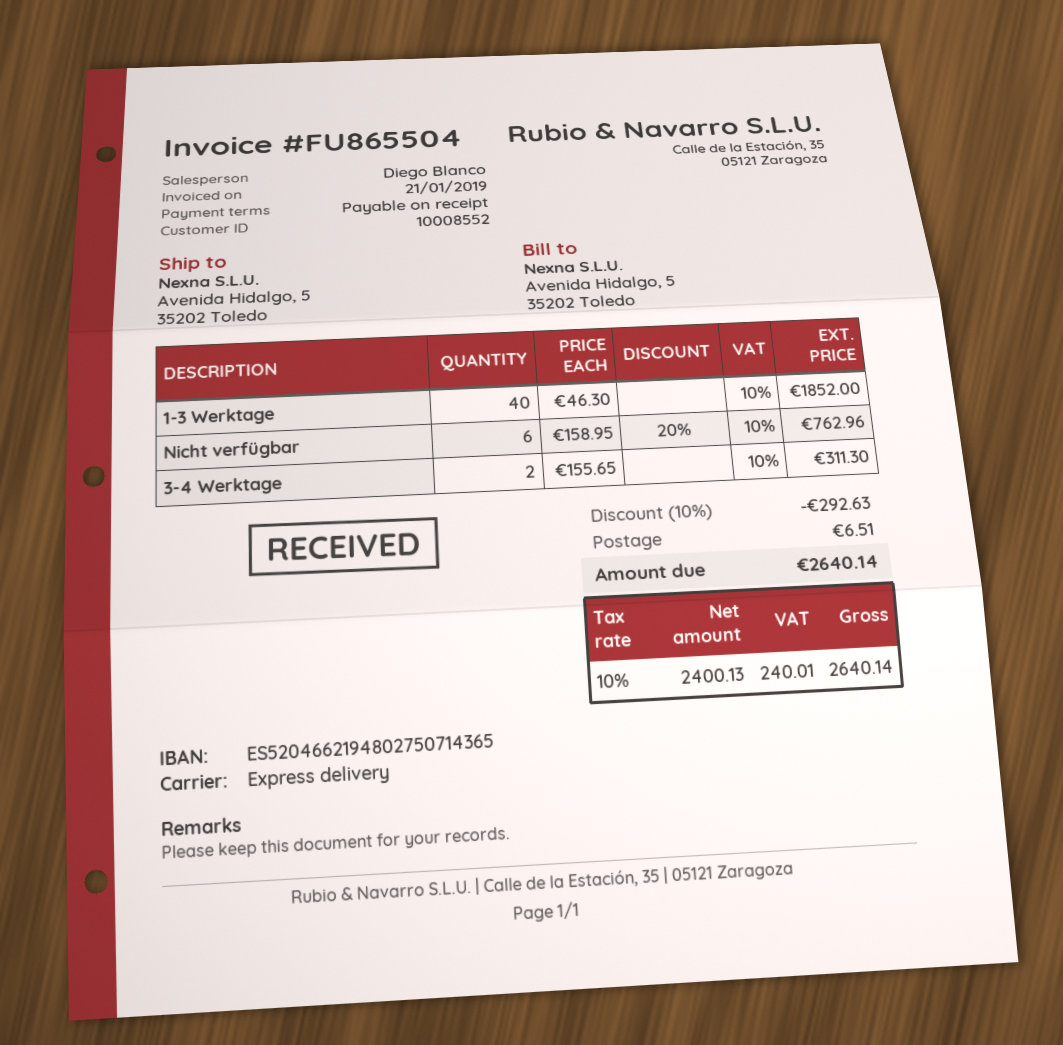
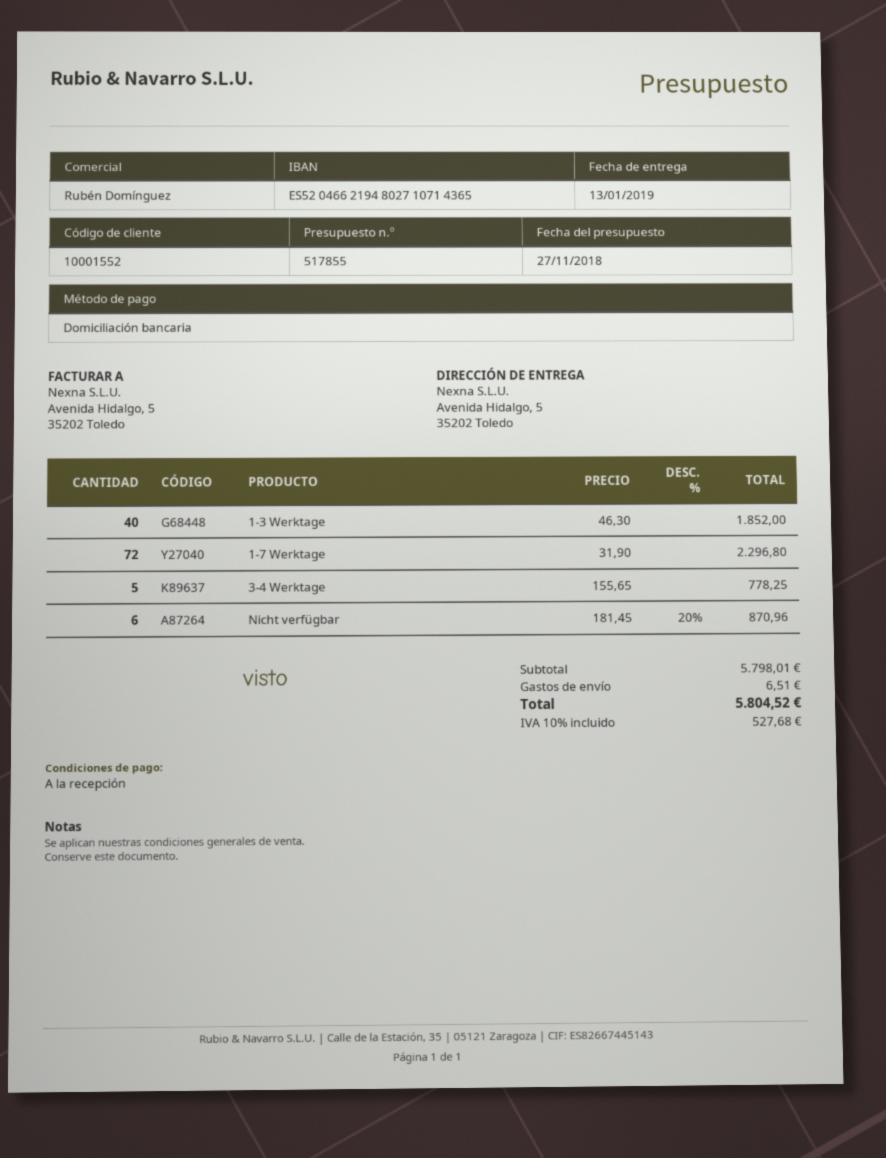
customer number: 10008552 -> 10001552
sales rep: Diego Blanco -> Rubén Domínguez
bank account: ES5204662194802750714365 -> ES5204662194802710714365
Nicht verfügbar: 6 x 158.95 - 20% = 762.96 -> 6 x 181.45 - 20% = 870.96
3-4 Werktage: 2 x 155.65 = 311.30 -> 5 x 155.65 = 778.25
1-7 Werktage: none -> 72 x 31.90 = 2296.80
discount: 10% = 292.63 -> none
tax: 10% = 240.01 -> 10% = 527.68
total: 2640.14 -> 5804.52

